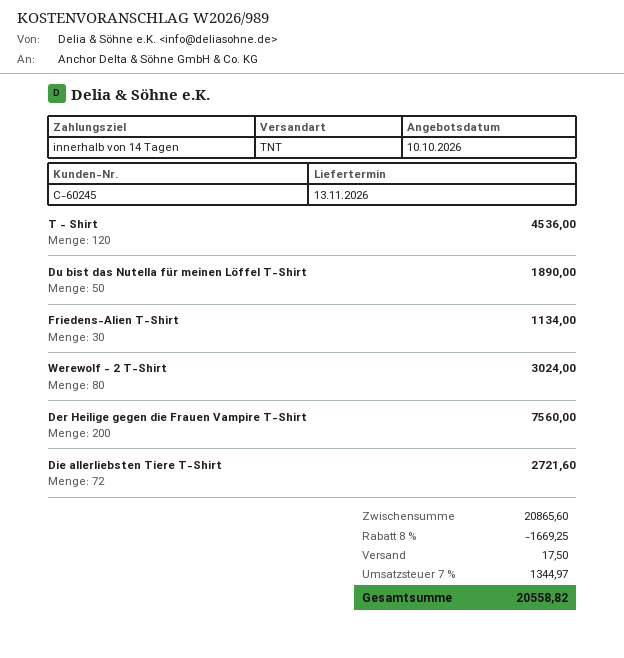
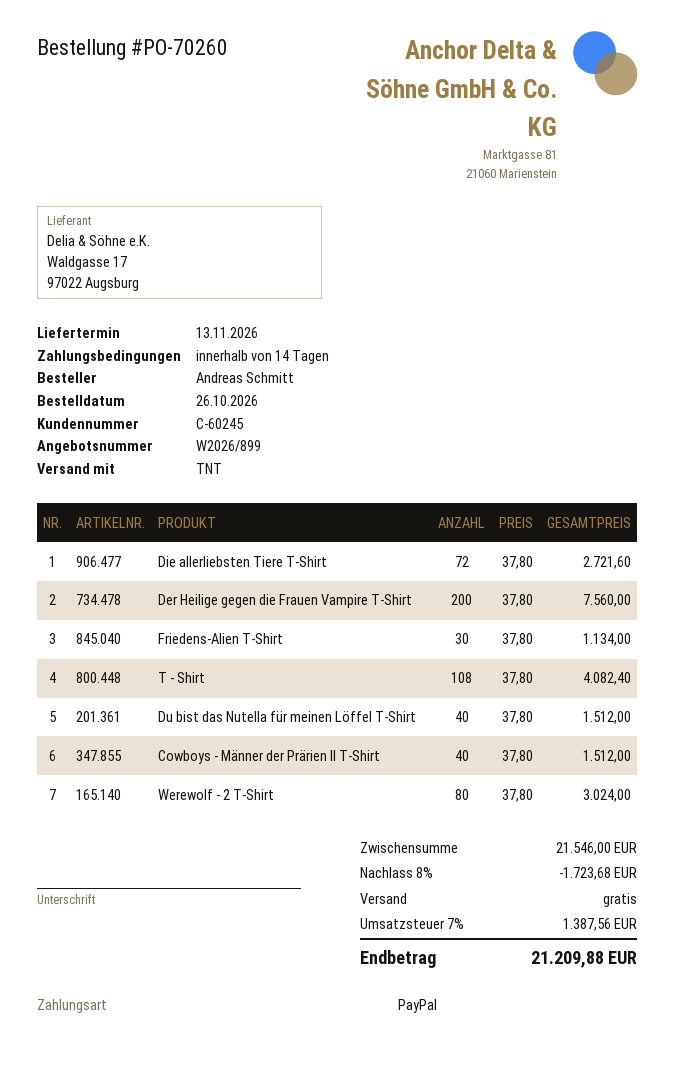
quote number: W2026/989 -> W2026/899
T - Shirt: 120 for 4536.00 -> 108 for 4082.40
Du bist das Nutella für meinen Löffel T-Shirt: 50 for 1890.00 -> 40 for 1512.00
Cowboys - Männer der Prärien II T-Shirt: none -> 40 for 1512.00
subtotal: 20865.60 -> 21546.00
discount: 8% = 1669.25 -> 8% = 1723.68
shipping: 17.50 -> 0.00
tax: 7% = 1344.97 -> 7% = 1387.56
total: 20558.82 -> 21209.88

